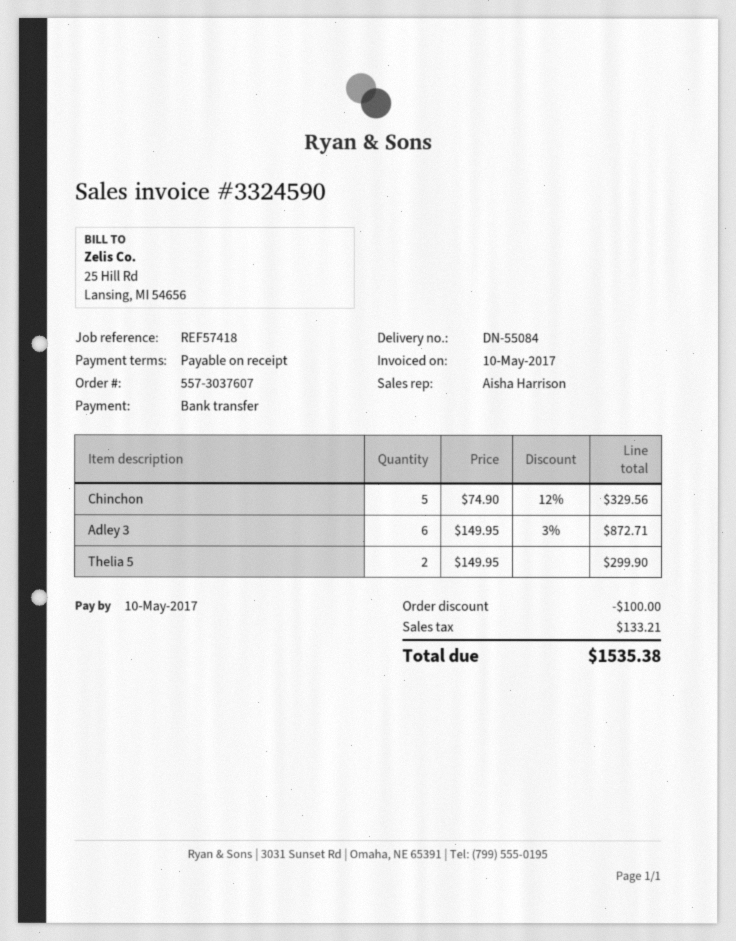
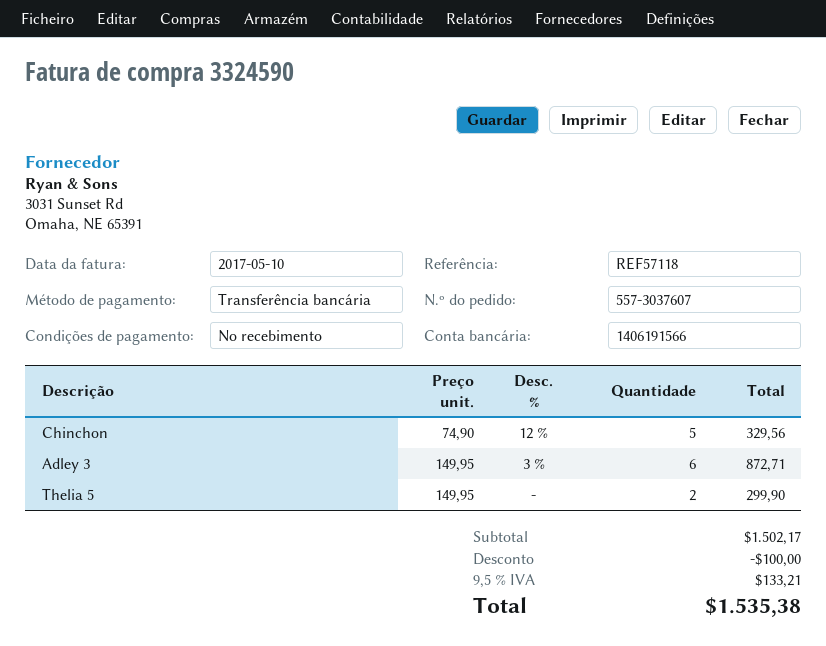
reference: REF57418 -> REF57118

